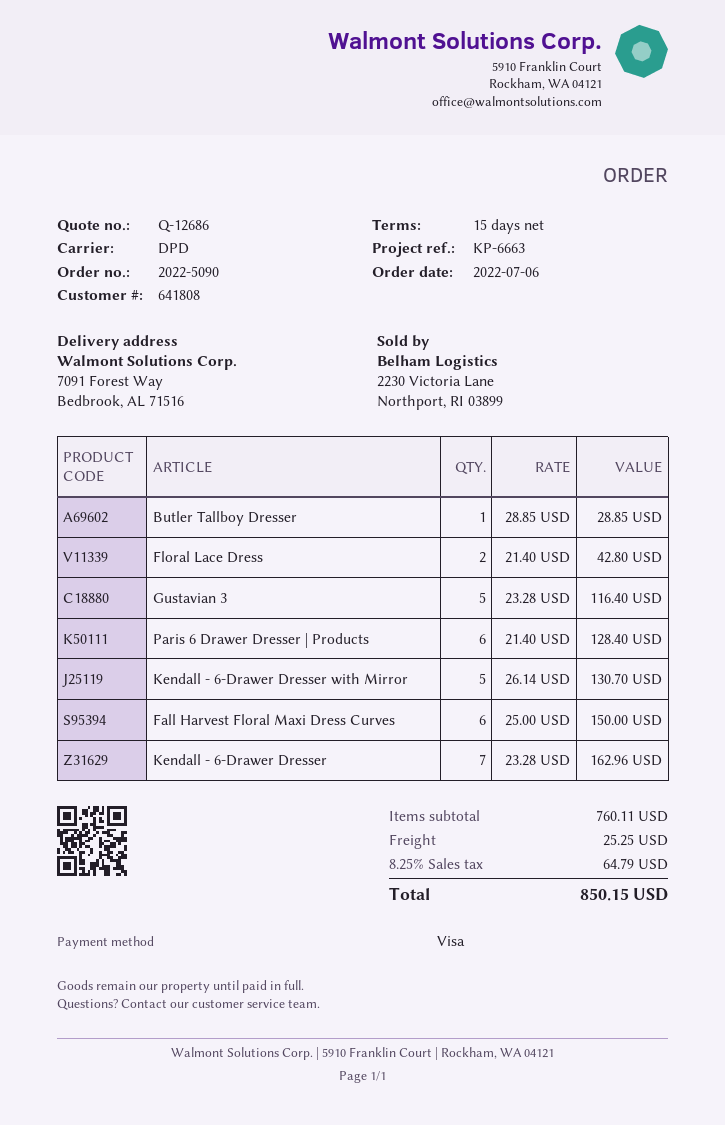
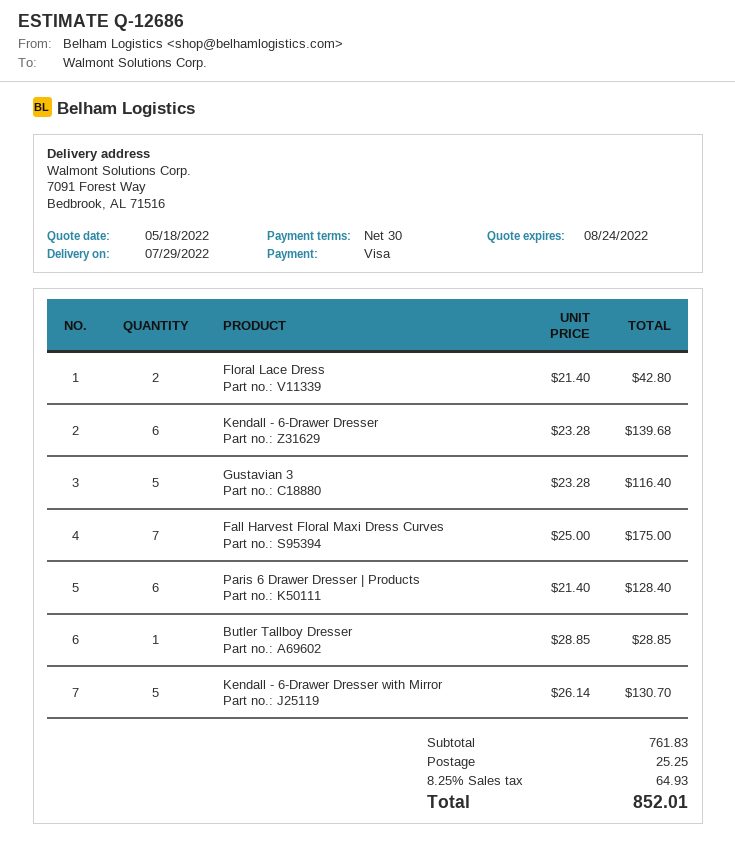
payment terms: 15 days -> 30 days
Fall Harvest Floral Maxi Dress Curves: 6 x 25.00 = 150.00 -> 7 x 25.00 = 175.00
Kendall - 6-Drawer Dresser: 7 x 23.28 = 162.96 -> 6 x 23.28 = 139.68
subtotal: 760.11 -> 761.83
tax: 8.25% = 64.79 -> 8.25% = 64.93
total: 850.15 -> 852.01

